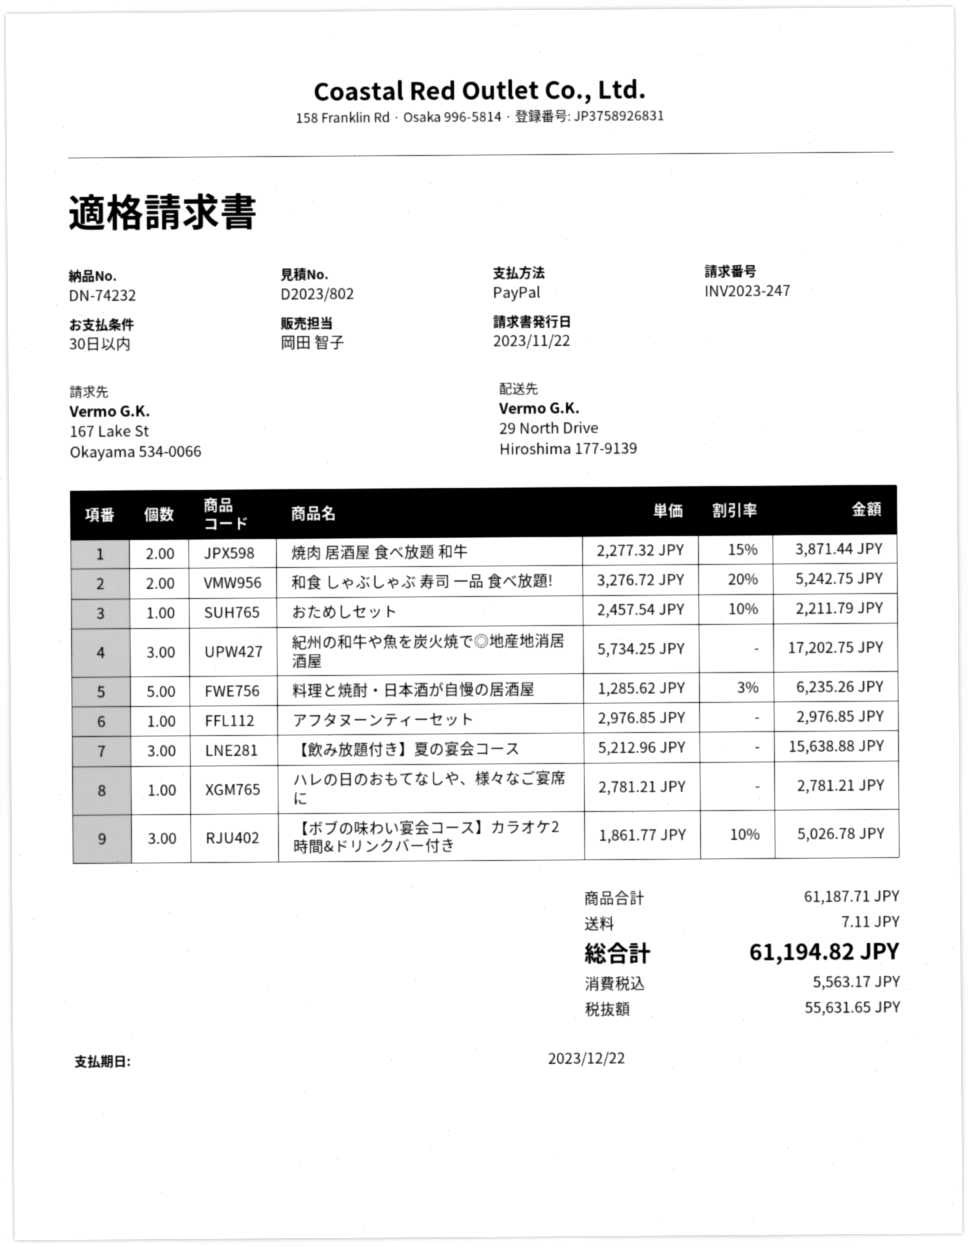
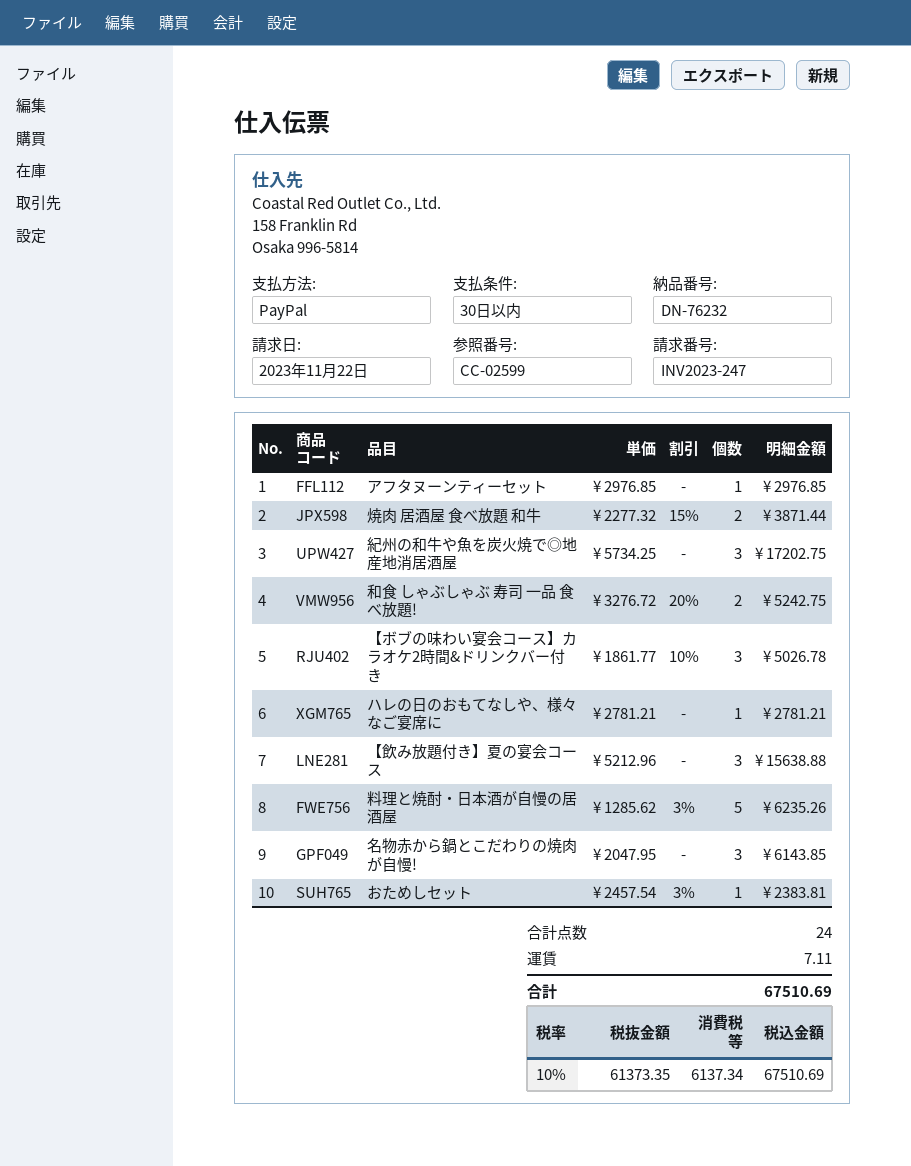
delivery note number: DN-74232 -> DN-76232
おためしセット: 1 x 2457.54 - 10% = 2211.79 -> 1 x 2457.54 - 3% = 2383.81
名物赤から鍋とこだわりの焼肉が自慢!: none -> 3 x 2047.95 = 6143.85
net: 55631.65 -> 61373.35
tax: 5563.17 -> 6137.34
total: 61194.82 -> 67510.69

